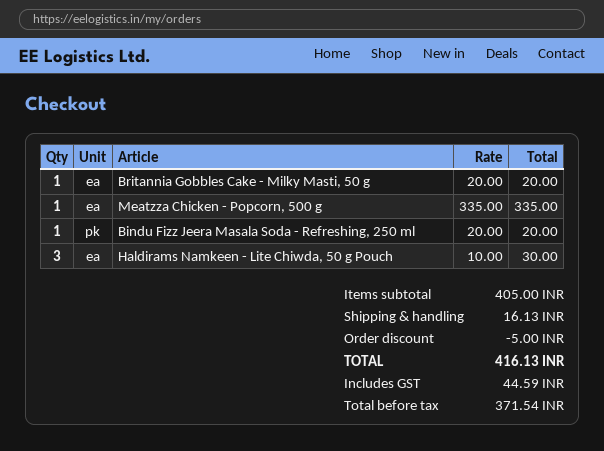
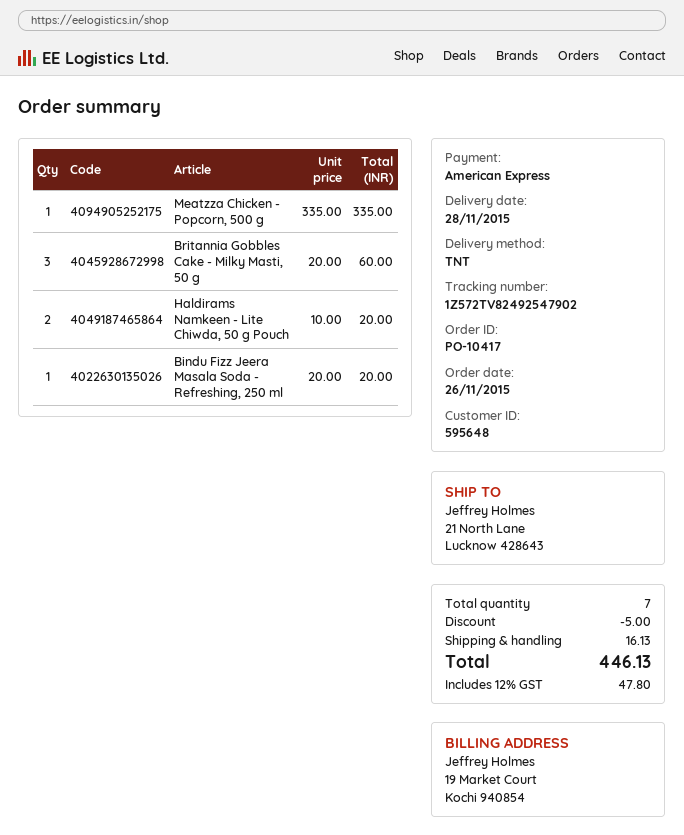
Britannia Gobbles Cake - Milky Masti, 50 g: 1 x 20.00 = 20.00 -> 3 x 20.00 = 60.00
Haldirams Namkeen - Lite Chiwda, 50 g Pouch: 3 x 10.00 = 30.00 -> 2 x 10.00 = 20.00
tax: 44.59 -> 47.80
total: 416.13 -> 446.13

